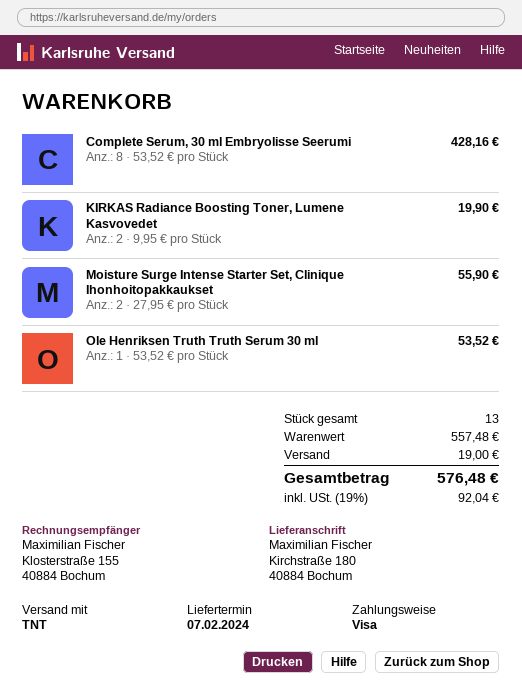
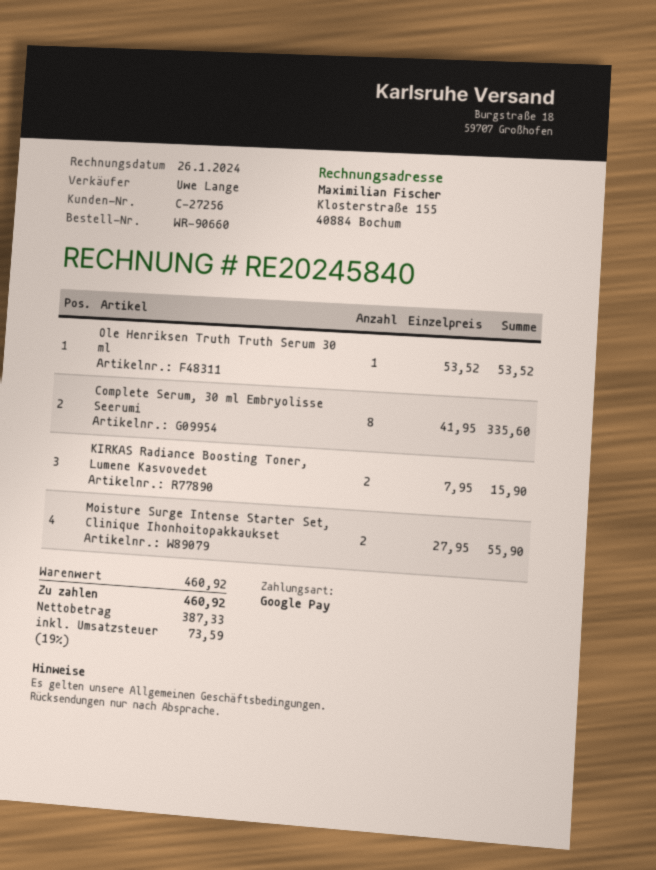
payment method: Visa -> Google Pay
Complete Serum, 30 ml Embryolisse Seerumi: 8 x 53.52 = 428.16 -> 8 x 41.95 = 335.60
KIRKAS Radiance Boosting Toner, Lumene Kasvovedet: 2 x 9.95 = 19.90 -> 2 x 7.95 = 15.90
subtotal: 557.48 -> 460.92
shipping: 19.00 -> none
tax: 19% = 92.04 -> 19% = 73.59
total: 576.48 -> 460.92

